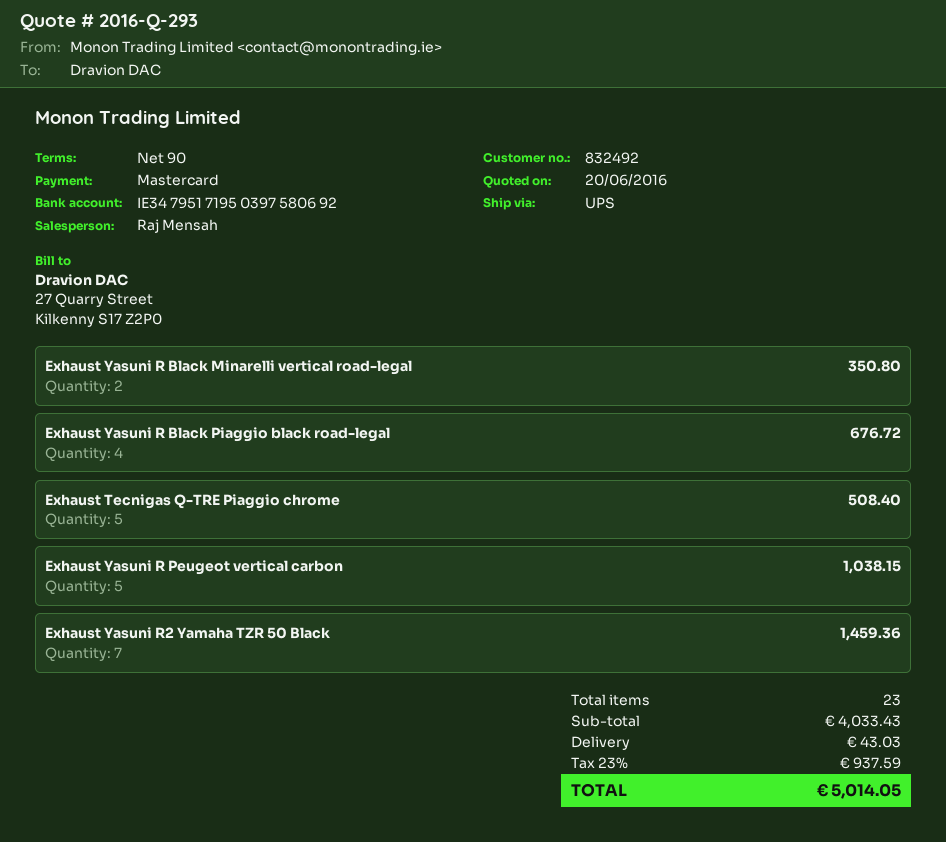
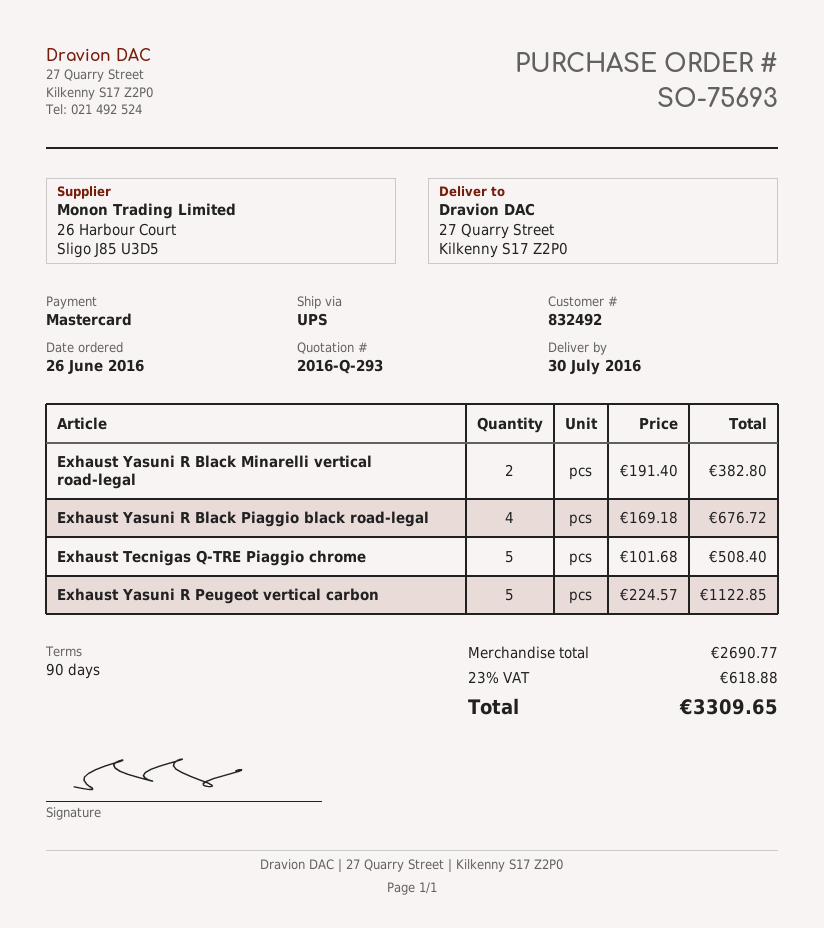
Exhaust Yasuni R Black Minarelli vertical road-legal: 2 for 350.80 -> 2 for 382.80
Exhaust Yasuni R Peugeot vertical carbon: 5 for 1038.15 -> 5 for 1122.85
Exhaust Yasuni R2 Yamaha TZR 50 Black: 7 for 1459.36 -> none
subtotal: 4033.43 -> 2690.77
shipping: 43.03 -> none
tax: 23% = 937.59 -> 23% = 618.88
total: 5014.05 -> 3309.65

